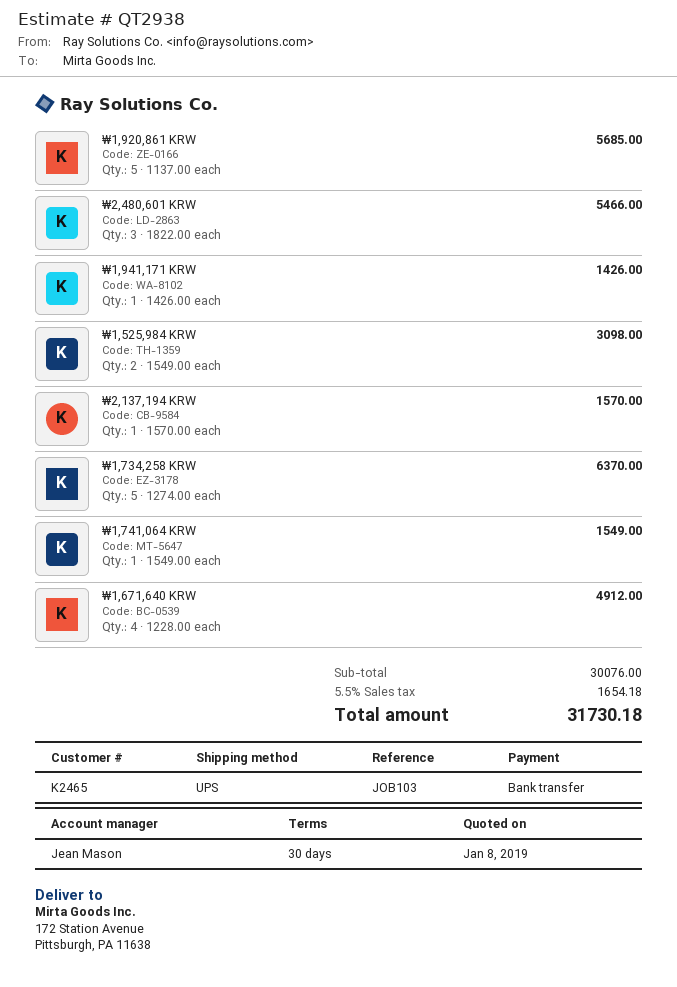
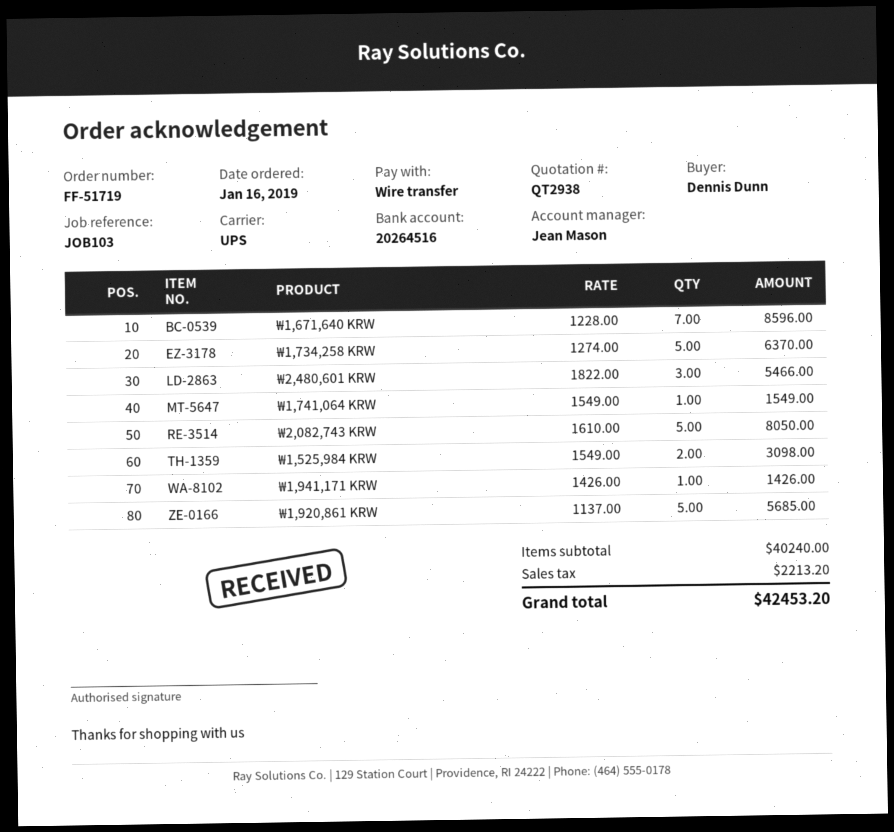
₩2,137,194 KRW: 1 x 1570.00 = 1570.00 -> none
₩1,671,640 KRW: 4 x 1228.00 = 4912.00 -> 7 x 1228.00 = 8596.00
₩2,082,743 KRW: none -> 5 x 1610.00 = 8050.00
subtotal: 30076.00 -> 40240.00
tax: 1654.18 -> 2213.20
total: 31730.18 -> 42453.20

